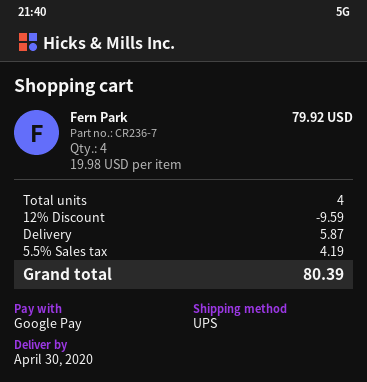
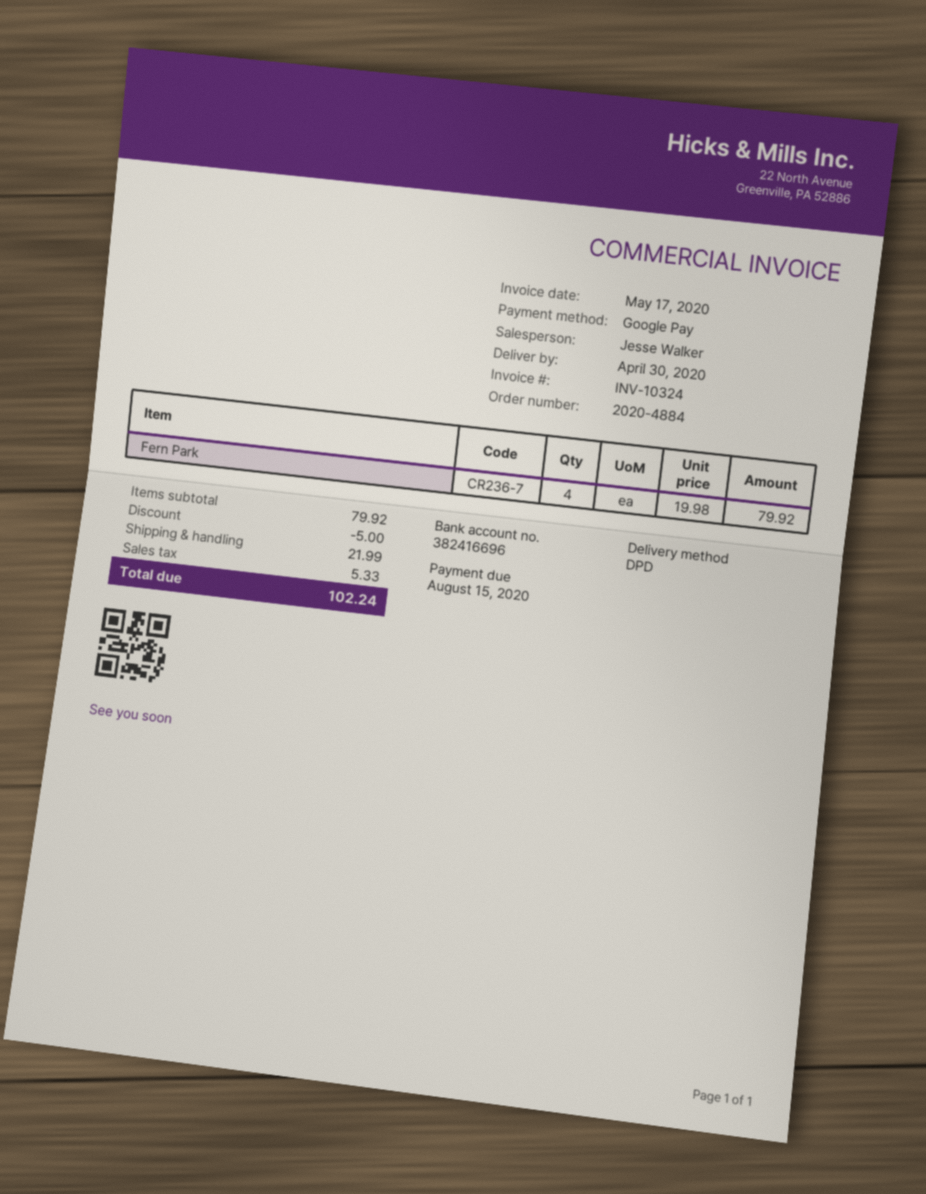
shipping method: UPS -> DPD
discount: 9.59 -> 5.00
shipping: 5.87 -> 21.99
tax: 4.19 -> 5.33
total: 80.39 -> 102.24

